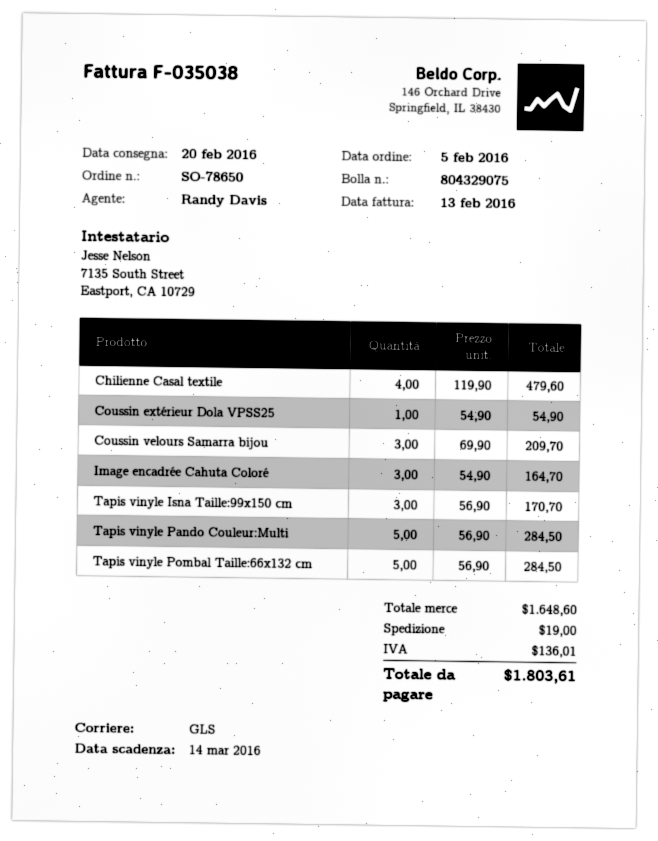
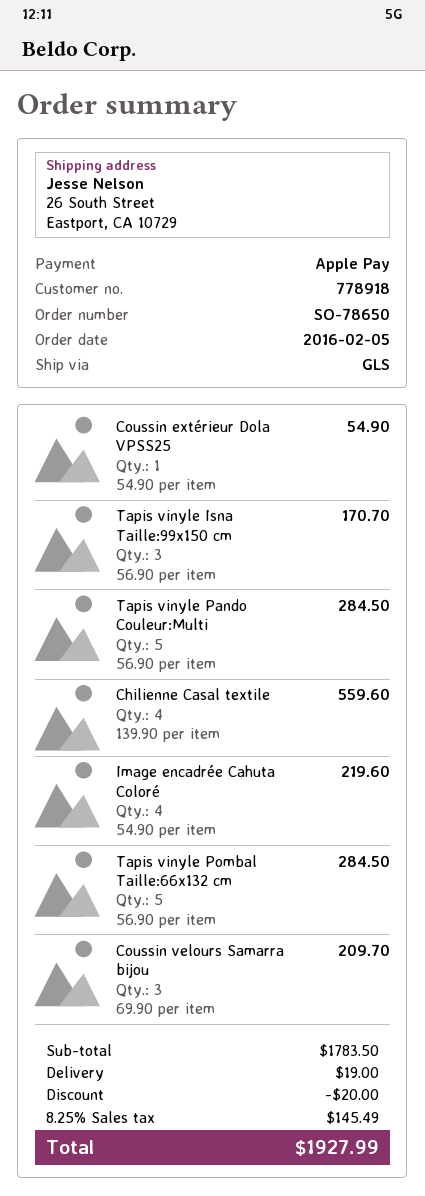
Chilienne Casal textile: 4 x 119.90 = 479.60 -> 4 x 139.90 = 559.60
Image encadrée Cahuta Coloré: 3 x 54.90 = 164.70 -> 4 x 54.90 = 219.60
subtotal: 1648.60 -> 1783.50
discount: none -> 20.00
tax: 136.01 -> 145.49
total: 1803.61 -> 1927.99

